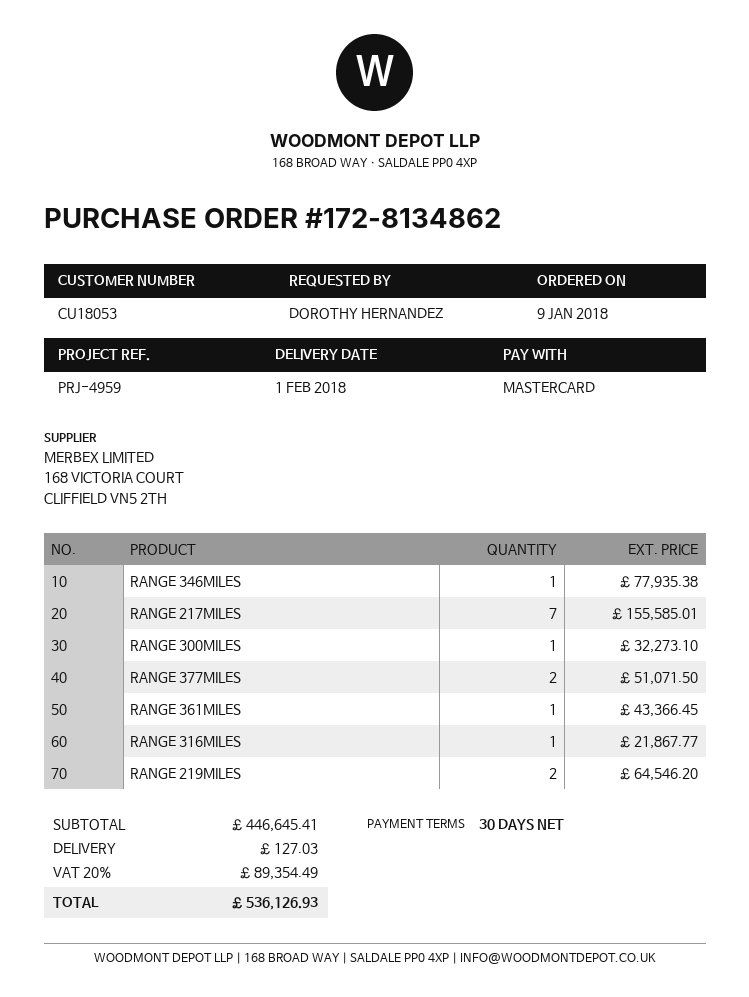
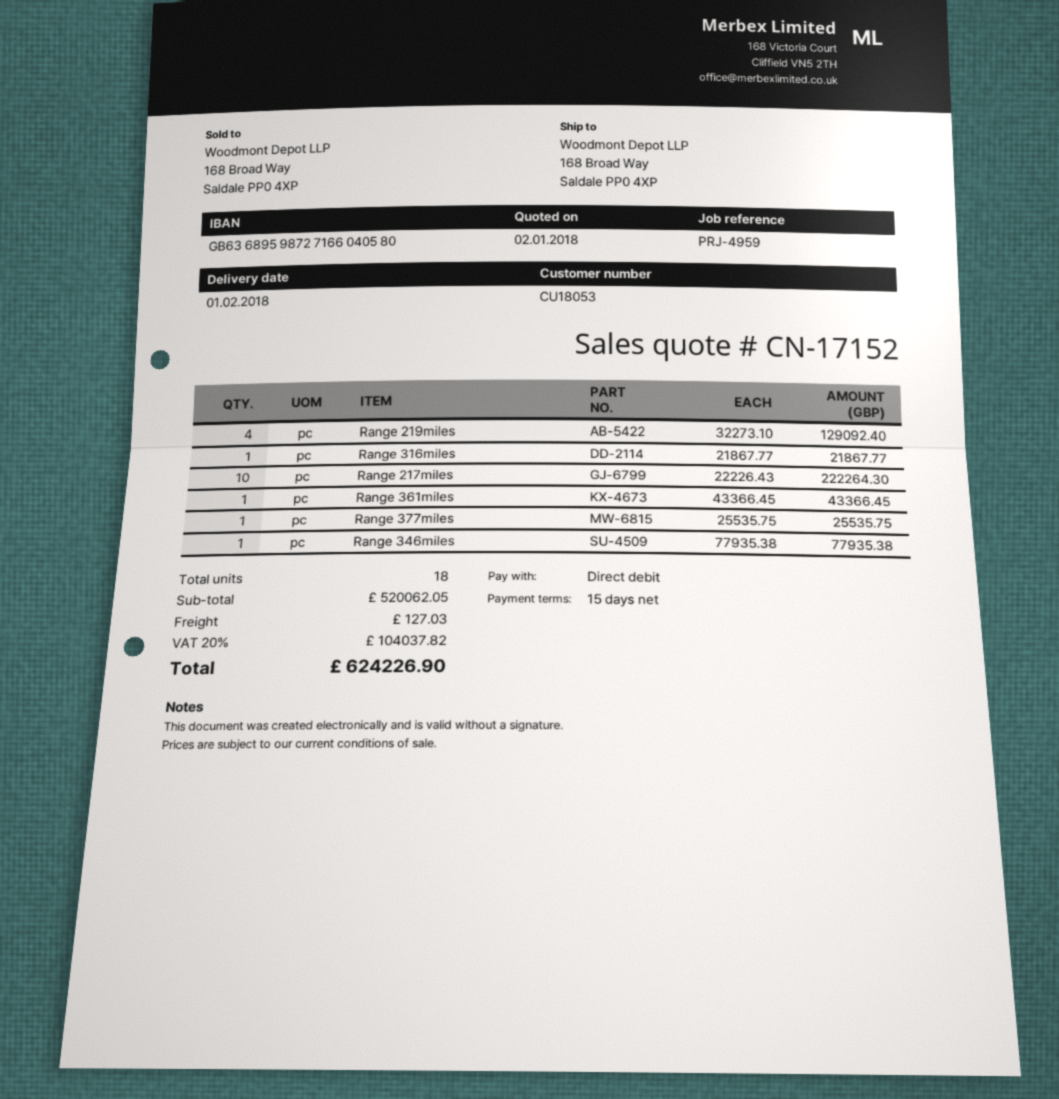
payment terms: 30 days -> 15 days
payment method: Mastercard -> direct debit
RANGE 217MILES: 7 for 155585.01 -> 10 for 222264.30
RANGE 300MILES: 1 for 32273.10 -> none
RANGE 377MILES: 2 for 51071.50 -> 1 for 25535.75
RANGE 219MILES: 2 for 64546.20 -> 4 for 129092.40
subtotal: 446645.41 -> 520062.05
tax: 20% = 89354.49 -> 20% = 104037.82
total: 536126.93 -> 624226.90

